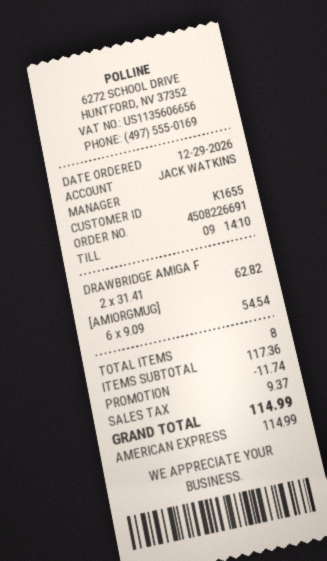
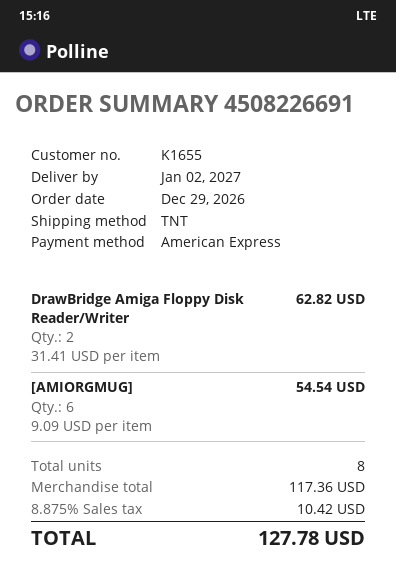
discount: 11.74 -> none
tax: 9.37 -> 10.42
total: 114.99 -> 127.78

